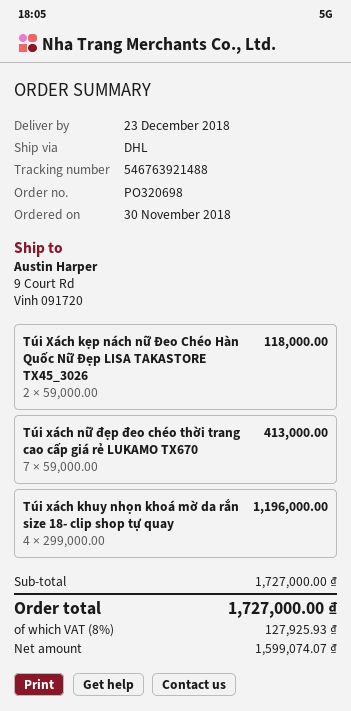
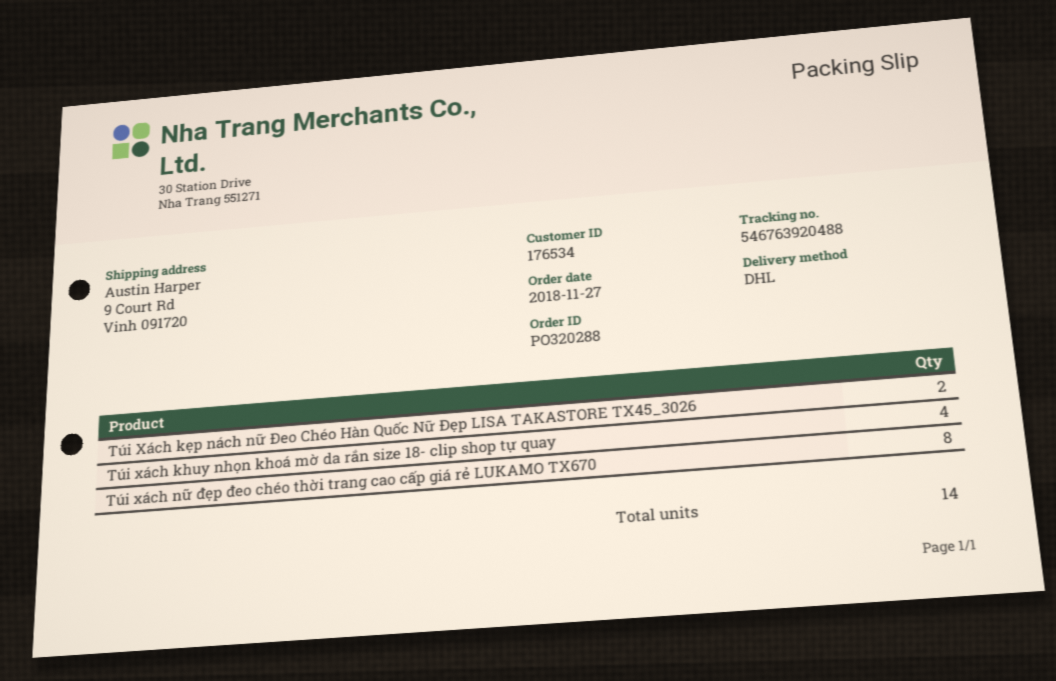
order number: PO320698 -> PO320288
order date: 2018-11-30 -> 2018-11-27
tracking number: 546763921488 -> 546763920488
Túi xách nữ đẹp đeo chéo thời trang cao cấp giá rẻ LUKAMO TX670: 7 -> 8

